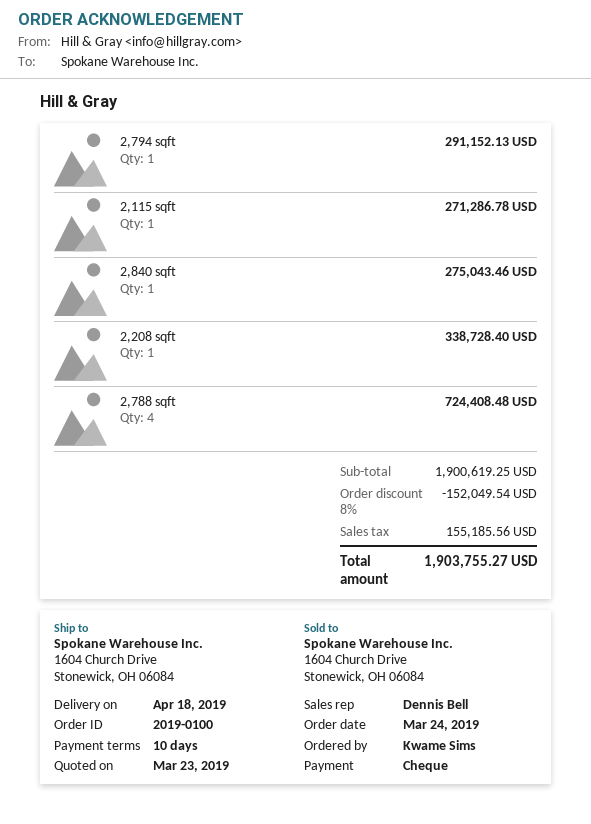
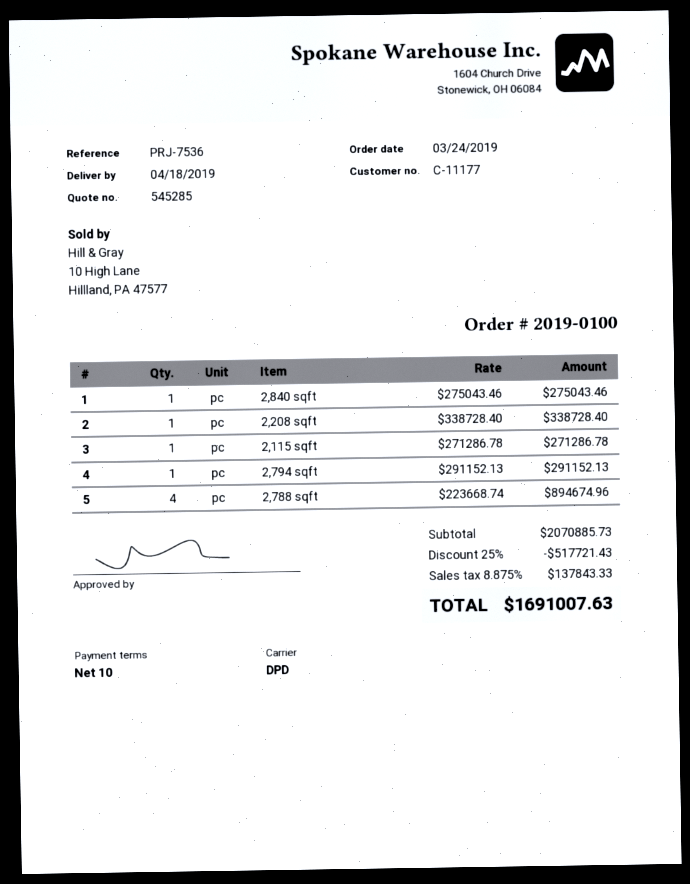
2,788 sqft: 4 for 724408.48 -> 4 for 894674.96
subtotal: 1900619.25 -> 2070885.73
discount: 8% = 152049.54 -> 25% = 517721.43
tax: 155185.56 -> 137843.33
total: 1903755.27 -> 1691007.63

